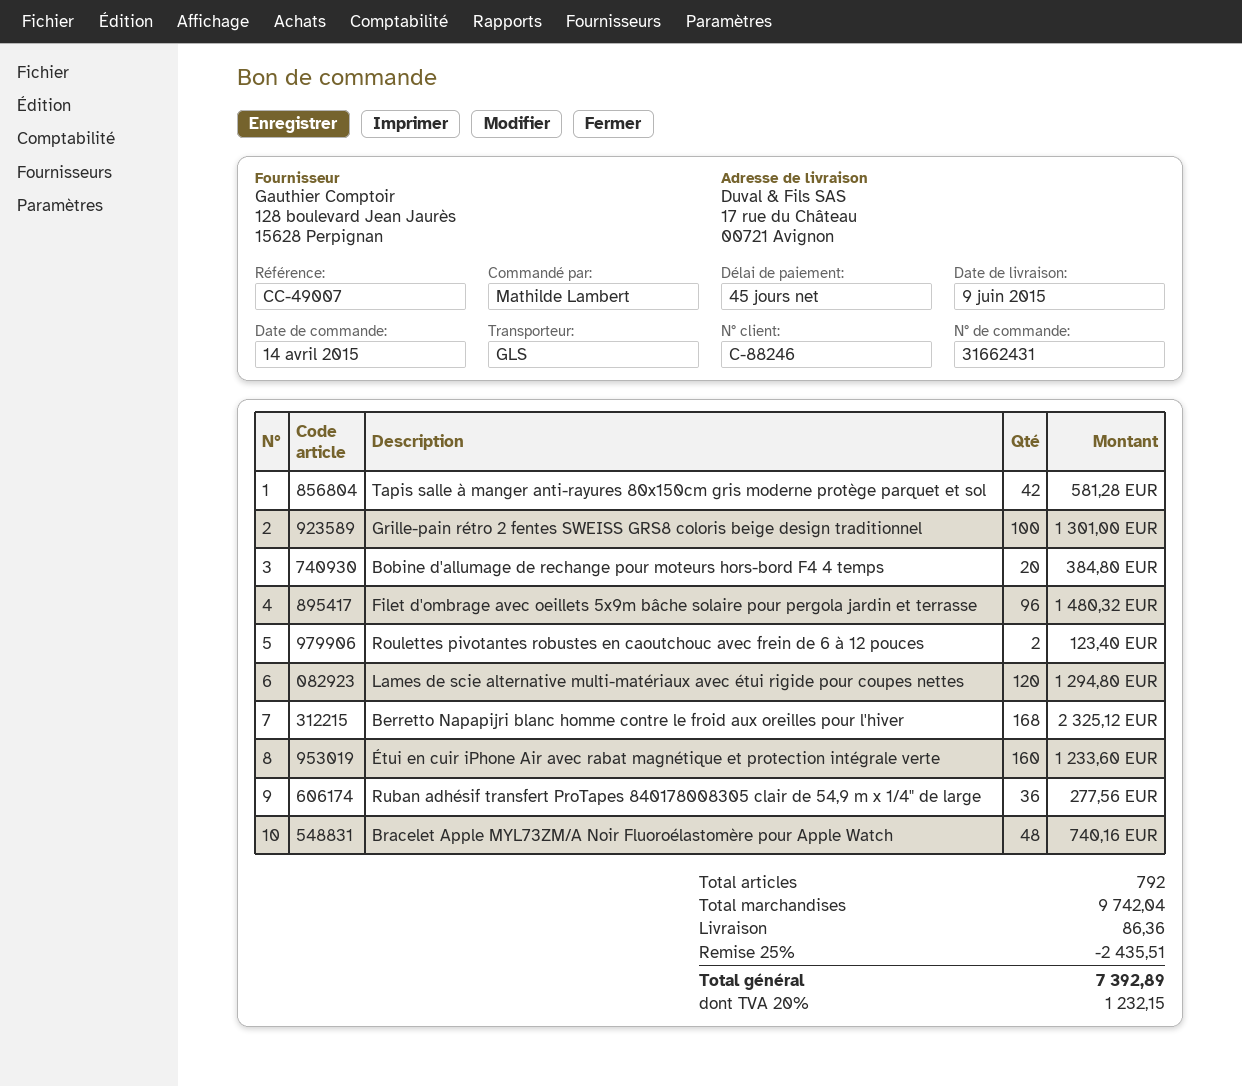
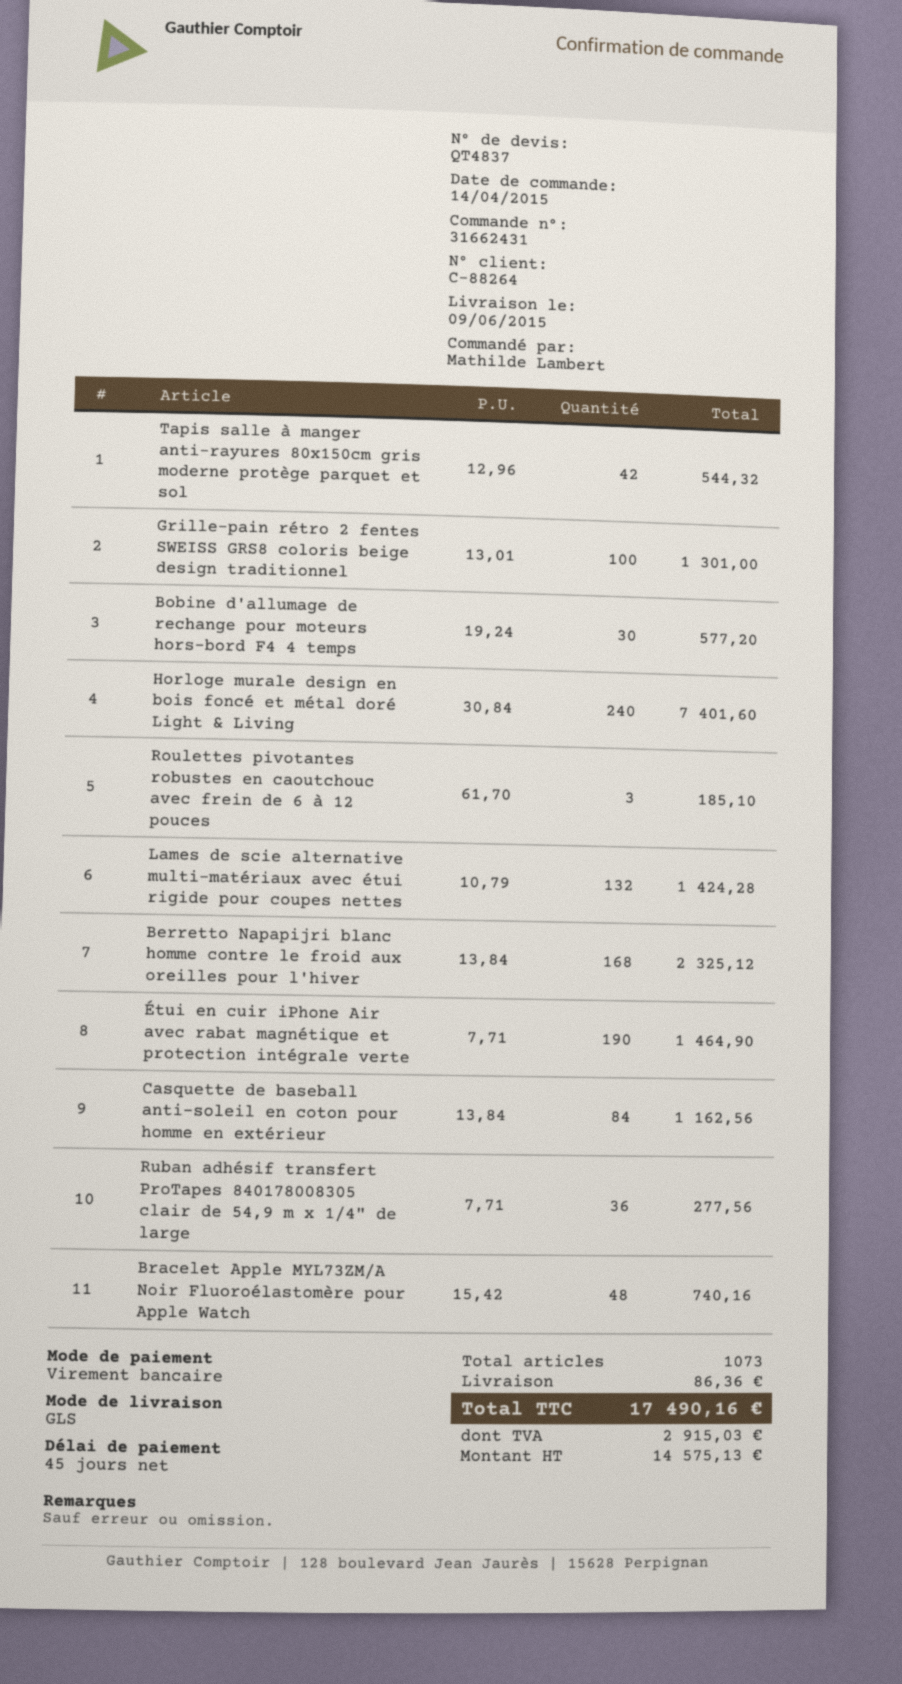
customer number: C-88246 -> C-88264
Tapis salle à manger anti-rayures 80x150cm gris moderne protège parquet et sol: 42 for 581.28 -> 42 for 544.32
Bobine d'allumage de rechange pour moteurs hors-bord F4 4 temps: 20 for 384.80 -> 30 for 577.20
Filet d'ombrage avec oeillets 5x9m bâche solaire pour pergola jardin et terrasse: 96 for 1480.32 -> none
Roulettes pivotantes robustes en caoutchouc avec frein de 6 à 12 pouces: 2 for 123.40 -> 3 for 185.10
Lames de scie alternative multi-matériaux avec étui rigide pour coupes nettes: 120 for 1294.80 -> 132 for 1424.28
Étui en cuir iPhone Air avec rabat magnétique et protection intégrale verte: 160 for 1233.60 -> 190 for 1464.90
Horloge murale design en bois foncé et métal doré Light & Living: none -> 240 for 7401.60
Casquette de baseball anti-soleil en coton pour homme en extérieur: none -> 84 for 1162.56
total quantity: 792 -> 1073
discount: 25% = 2435.51 -> none
tax: 1232.15 -> 2915.03
total: 7392.89 -> 17490.16

